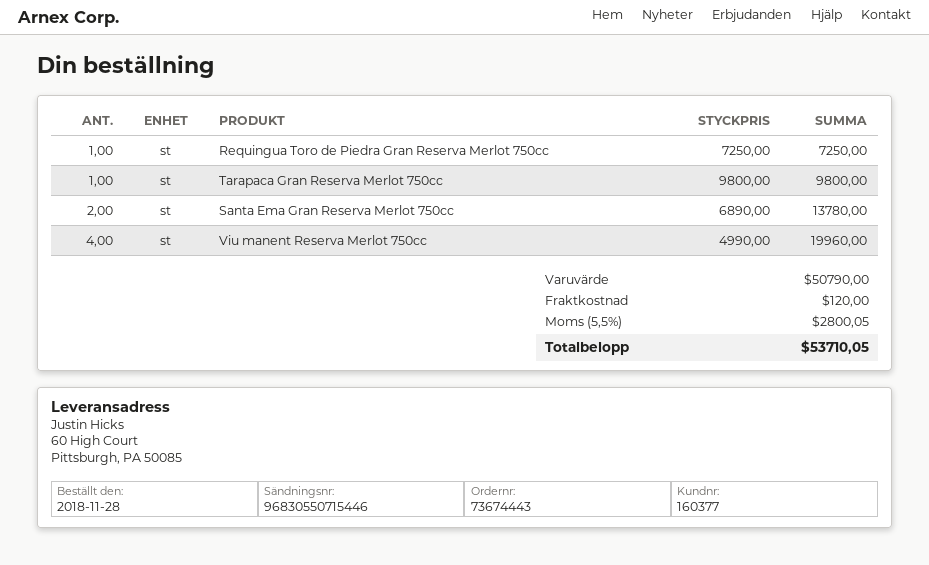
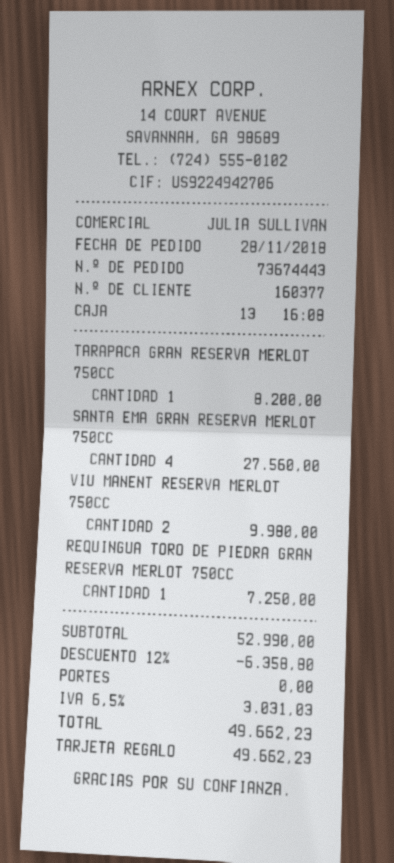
Tarapaca Gran Reserva Merlot 750cc: 1 for 9800.00 -> 1 for 8200.00
Santa Ema Gran Reserva Merlot 750cc: 2 for 13780.00 -> 4 for 27560.00
Viu manent Reserva Merlot 750cc: 4 for 19960.00 -> 2 for 9980.00
subtotal: 50790.00 -> 52990.00
discount: none -> 12% = 6358.80
shipping: 120.00 -> 0.00
tax: 5.5% = 2800.05 -> 6.5% = 3031.03
total: 53710.05 -> 49662.23

